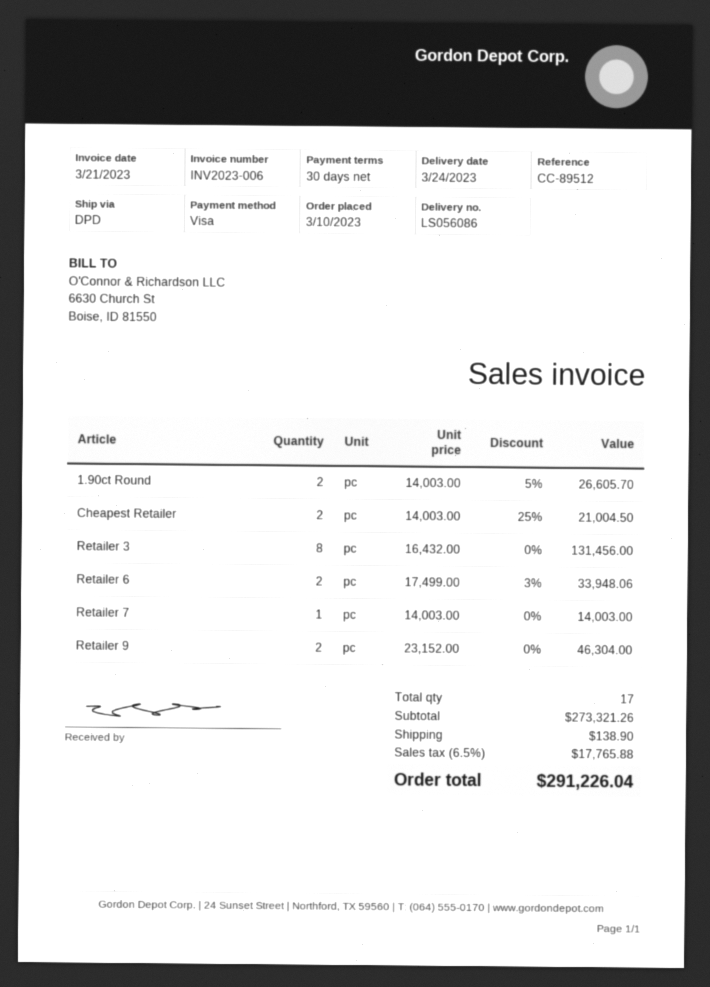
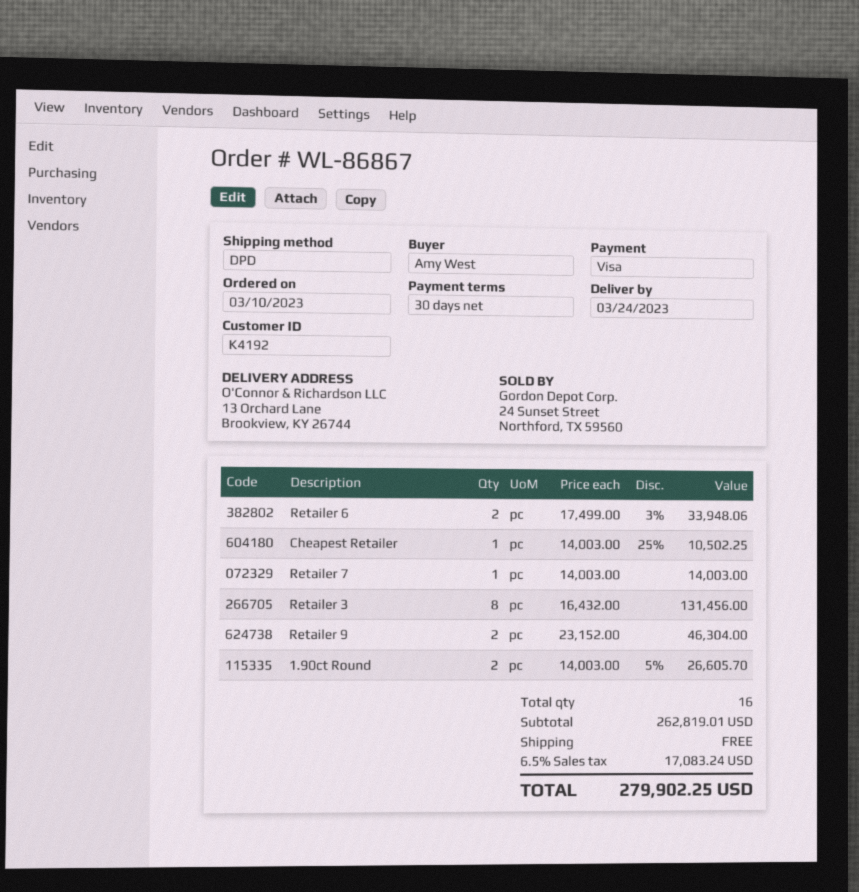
Cheapest Retailer: 2 x 14003.00 - 25% = 21004.50 -> 1 x 14003.00 - 25% = 10502.25
total quantity: 17 -> 16
subtotal: 273321.26 -> 262819.01
shipping: 138.90 -> 0.00
tax: 6.5% = 17765.88 -> 6.5% = 17083.24
total: 291226.04 -> 279902.25

